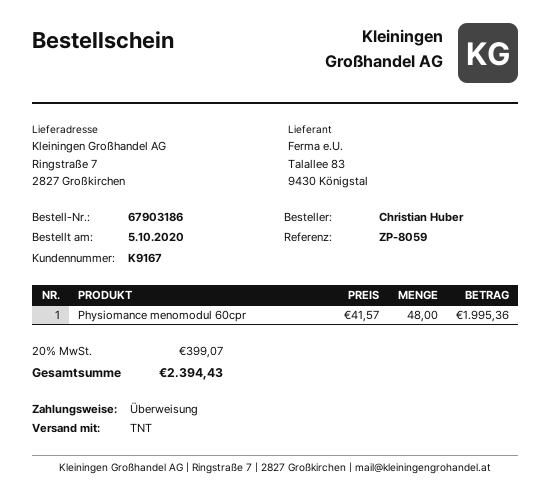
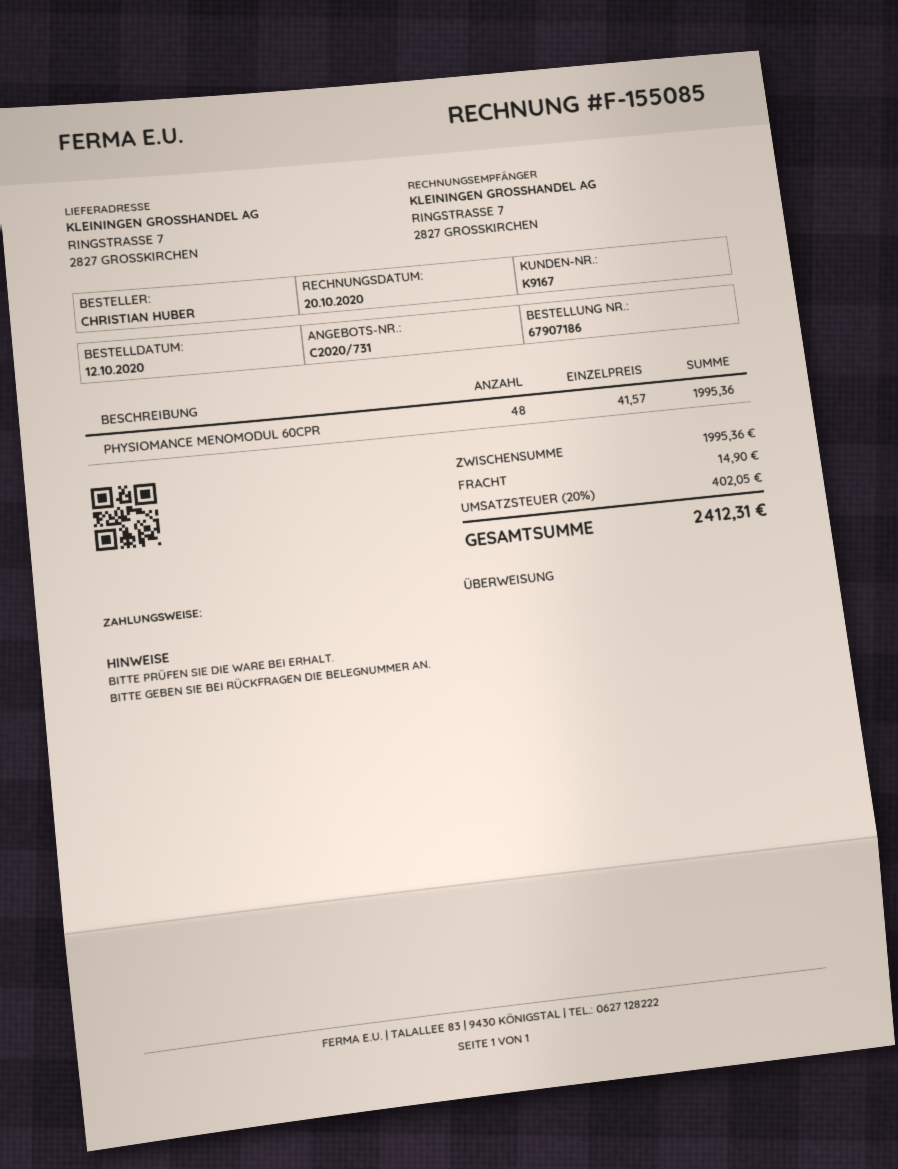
order number: 67903186 -> 67907186
order date: 2020-10-05 -> 2020-10-12
shipping: none -> 14.90
tax: 20% = 399.07 -> 20% = 402.05
total: 2394.43 -> 2412.31

